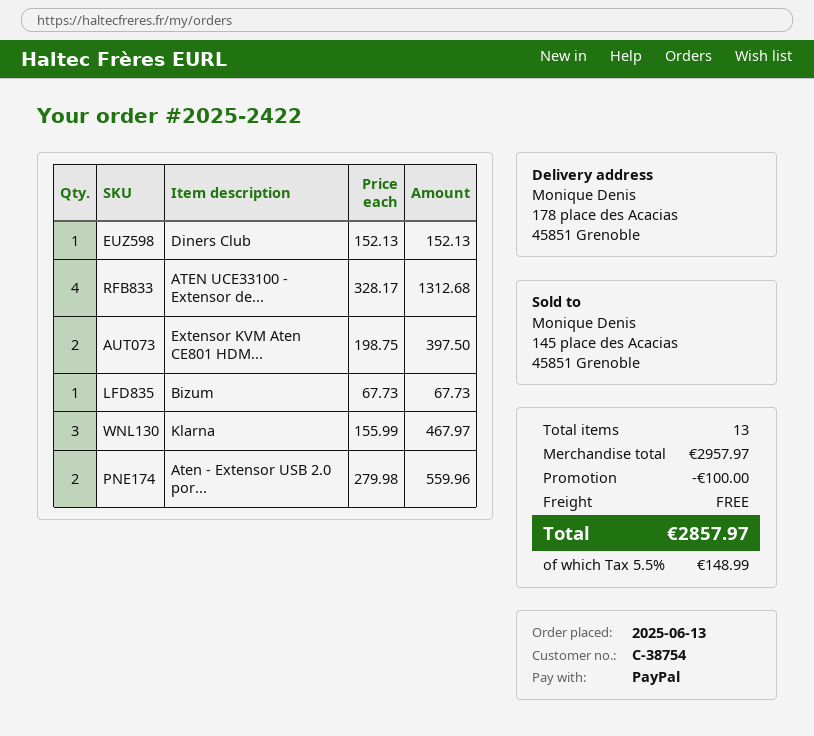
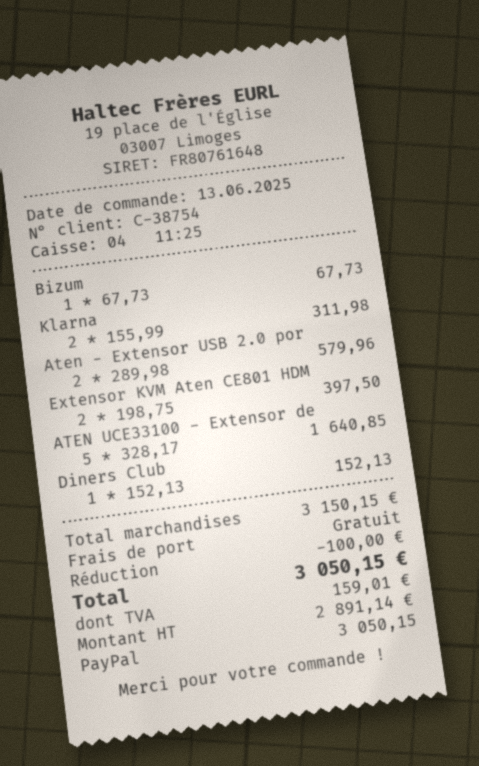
ATEN UCE33100 - Extensor de...: 4 x 328.17 = 1312.68 -> 5 x 328.17 = 1640.85
Klarna: 3 x 155.99 = 467.97 -> 2 x 155.99 = 311.98
Aten - Extensor USB 2.0 por...: 2 x 279.98 = 559.96 -> 2 x 289.98 = 579.96
subtotal: 2957.97 -> 3150.15
tax: 148.99 -> 159.01
total: 2857.97 -> 3050.15

